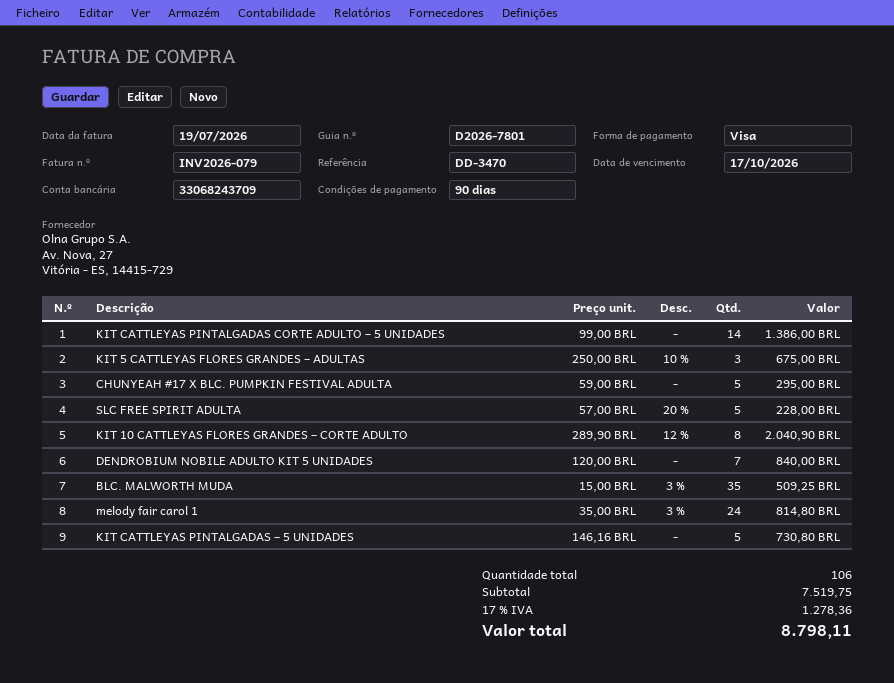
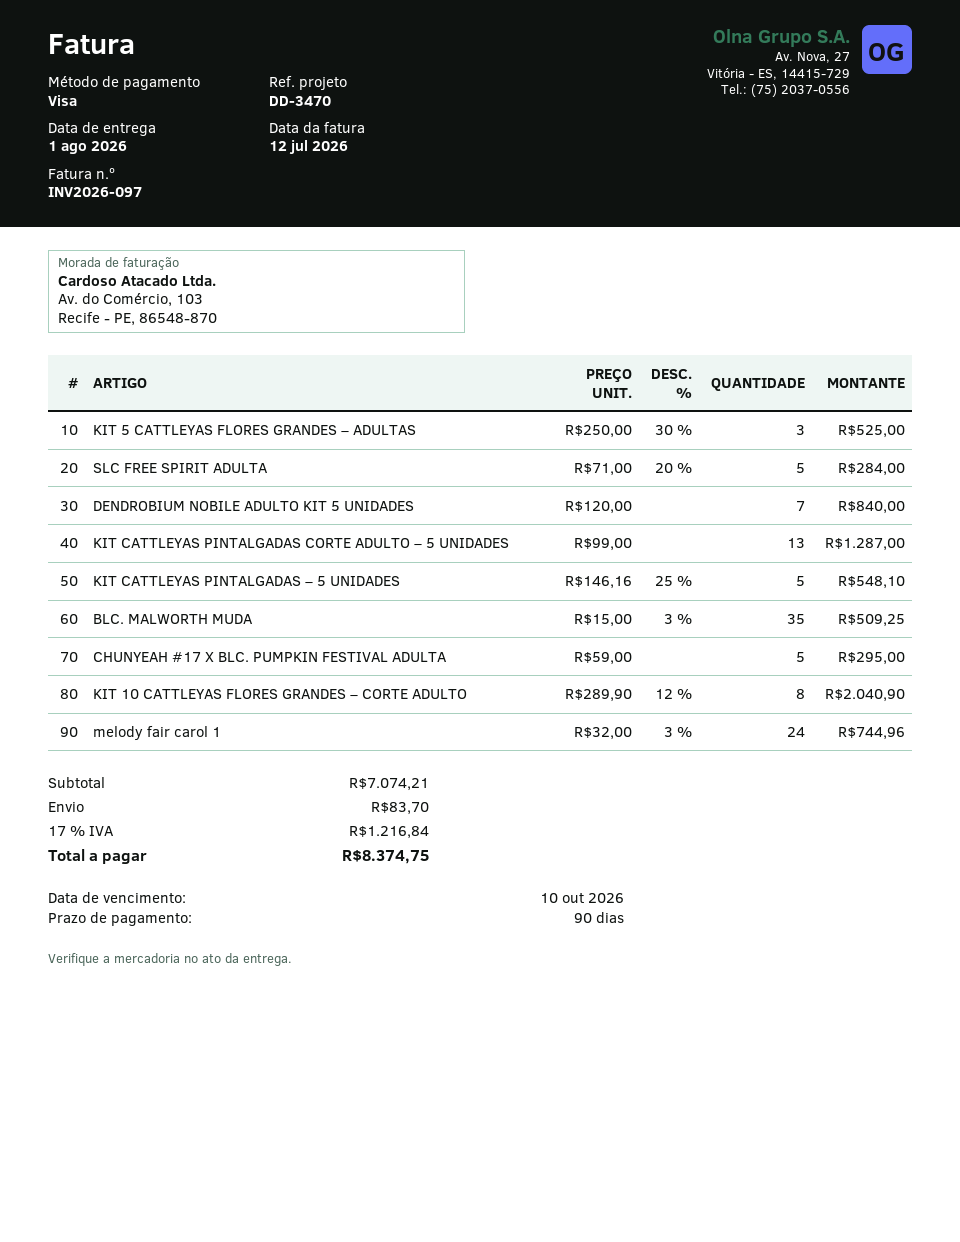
invoice number: INV2026-079 -> INV2026-097
invoice date: 2026-07-19 -> 2026-07-12
due date: 2026-10-17 -> 2026-10-10
KIT CATTLEYAS PINTALGADAS CORTE ADULTO – 5 UNIDADES: 14 x 99.00 = 1386.00 -> 13 x 99.00 = 1287.00
KIT 5 CATTLEYAS FLORES GRANDES – ADULTAS: 3 x 250.00 - 10% = 675.00 -> 3 x 250.00 - 30% = 525.00
SLC FREE SPIRIT ADULTA: 5 x 57.00 - 20% = 228.00 -> 5 x 71.00 - 20% = 284.00
melody fair carol 1: 24 x 35.00 - 3% = 814.80 -> 24 x 32.00 - 3% = 744.96
KIT CATTLEYAS PINTALGADAS – 5 UNIDADES: 5 x 146.16 = 730.80 -> 5 x 146.16 - 25% = 548.10
subtotal: 7519.75 -> 7074.21
shipping: none -> 83.70
tax: 17% = 1278.36 -> 17% = 1216.84
total: 8798.11 -> 8374.75

